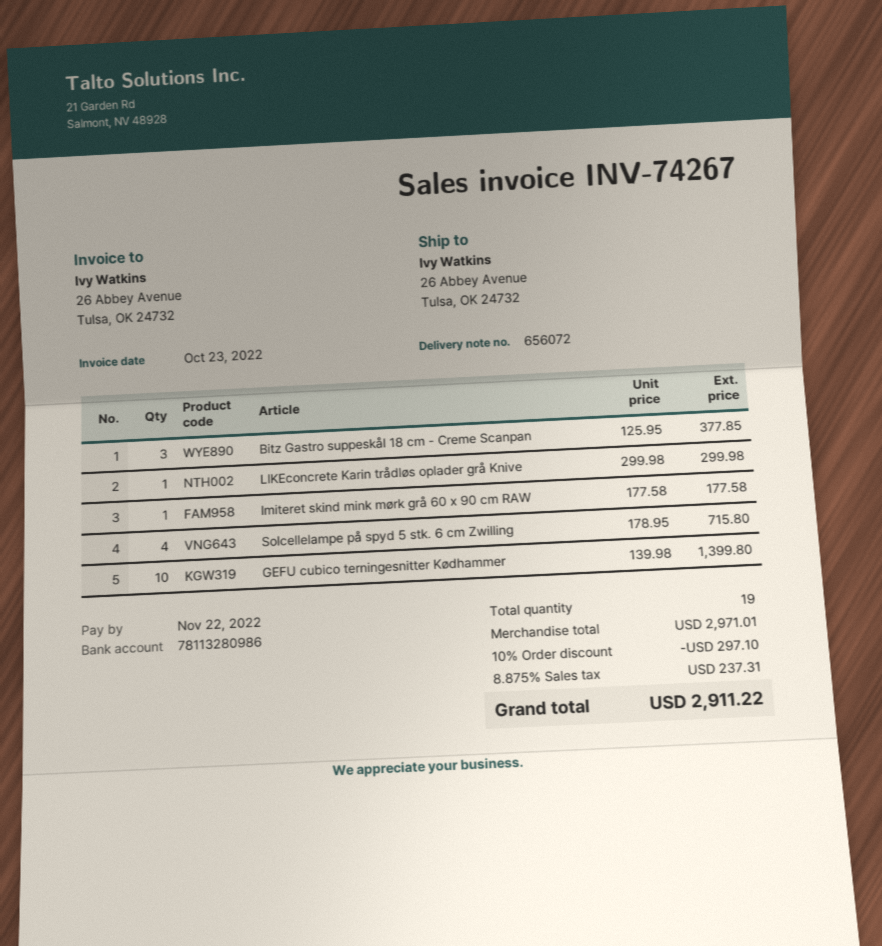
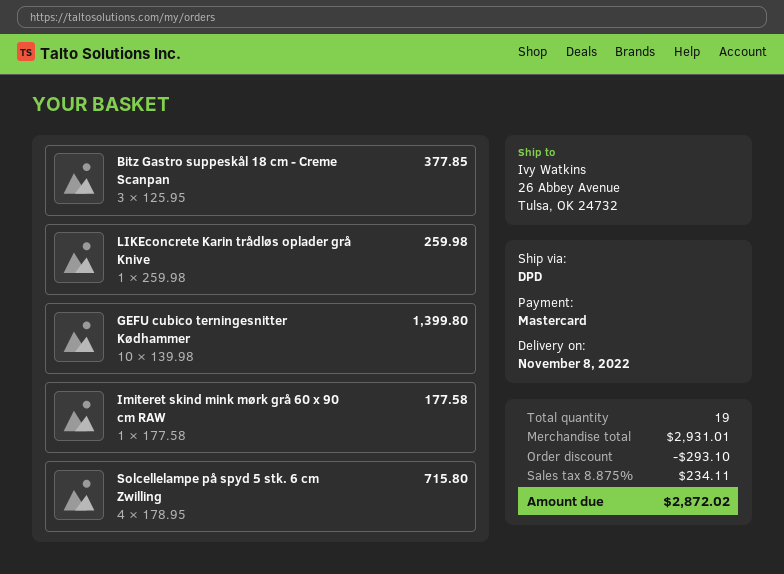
LIKEconcrete Karin trådløs oplader grå Knive: 1 x 299.98 = 299.98 -> 1 x 259.98 = 259.98
subtotal: 2971.01 -> 2931.01
discount: 297.10 -> 293.10
tax: 8.875% = 237.31 -> 8.875% = 234.11
total: 2911.22 -> 2872.02

